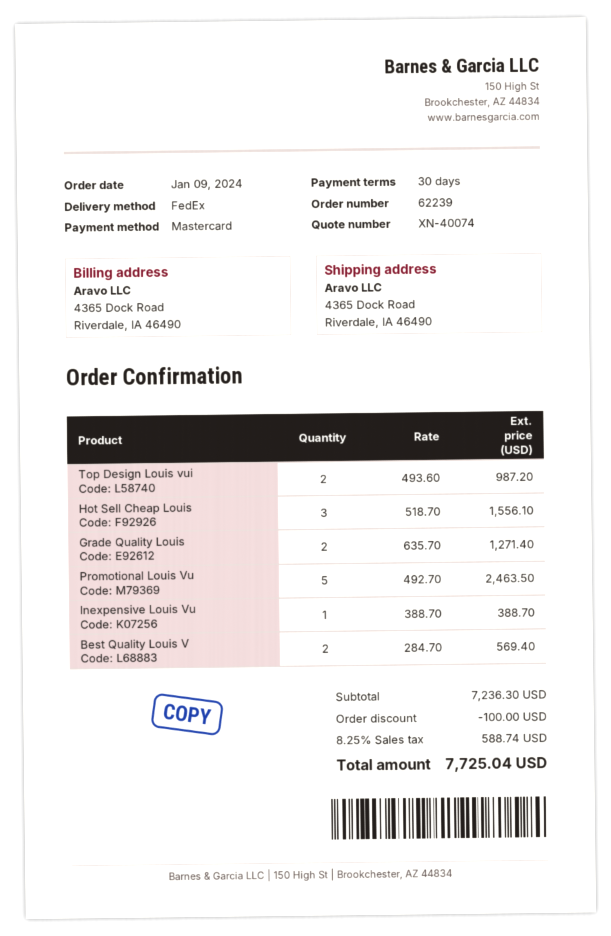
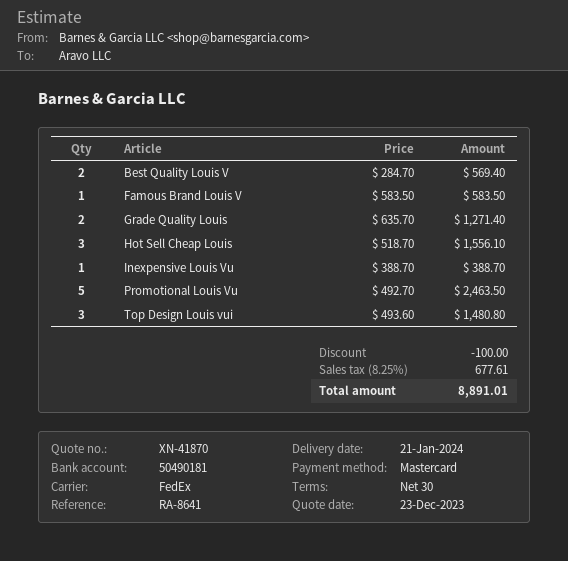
quote number: XN-40074 -> XN-41870
Top Design Louis vui: 2 x 493.60 = 987.20 -> 3 x 493.60 = 1480.80
Famous Brand Louis V: none -> 1 x 583.50 = 583.50
tax: 8.25% = 588.74 -> 8.25% = 677.61
total: 7725.04 -> 8891.01

